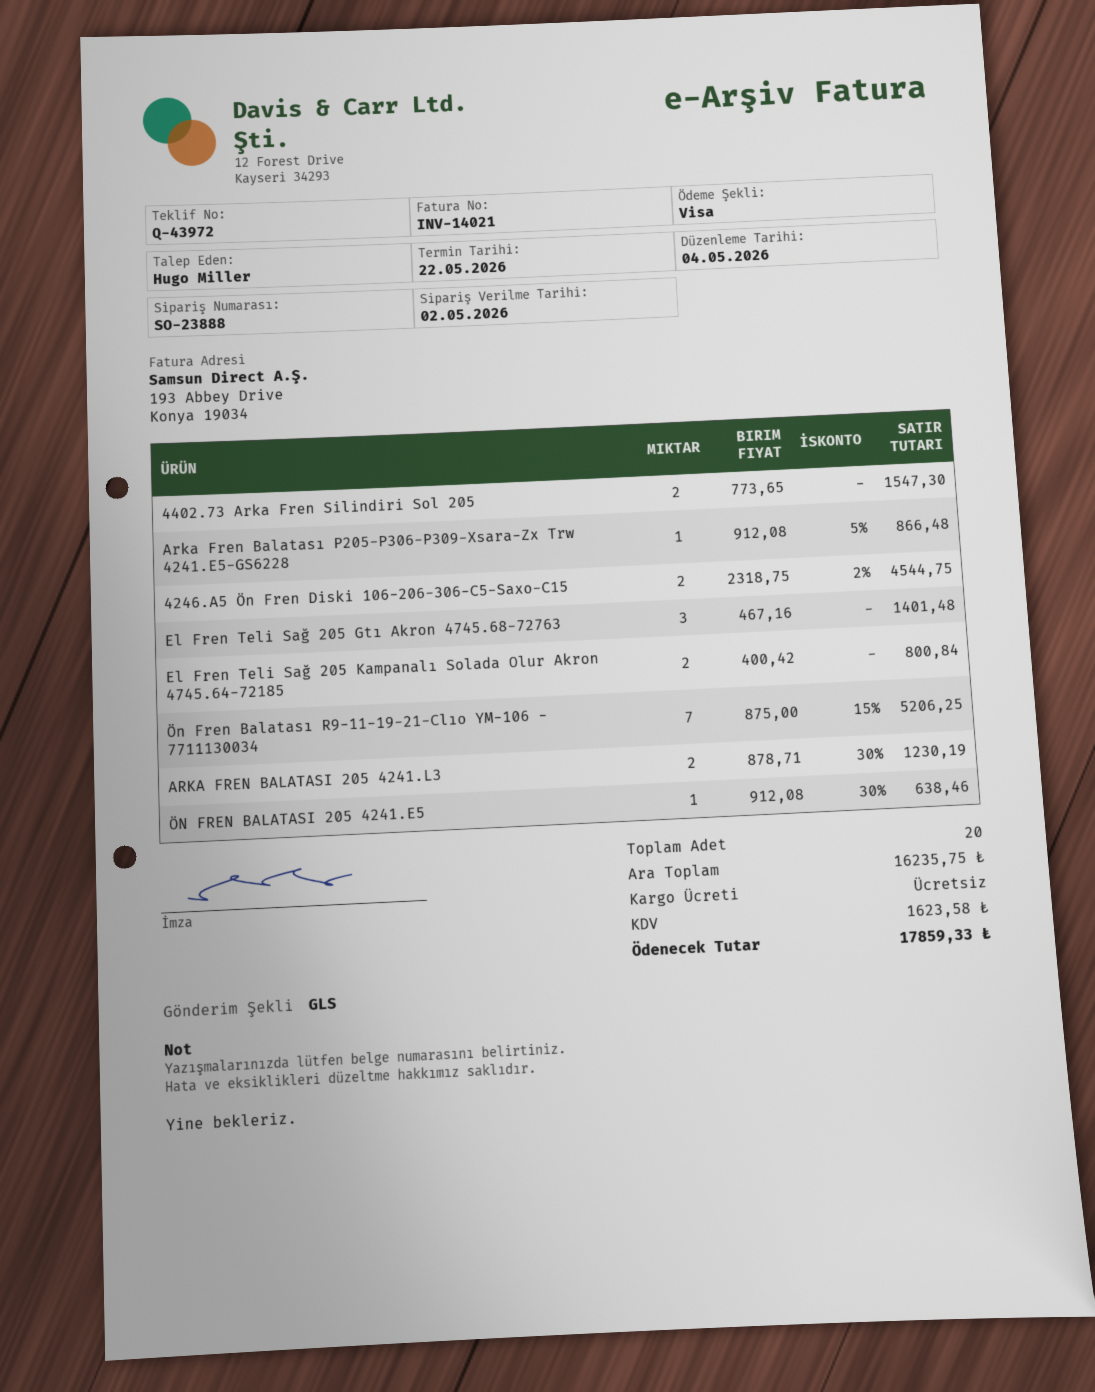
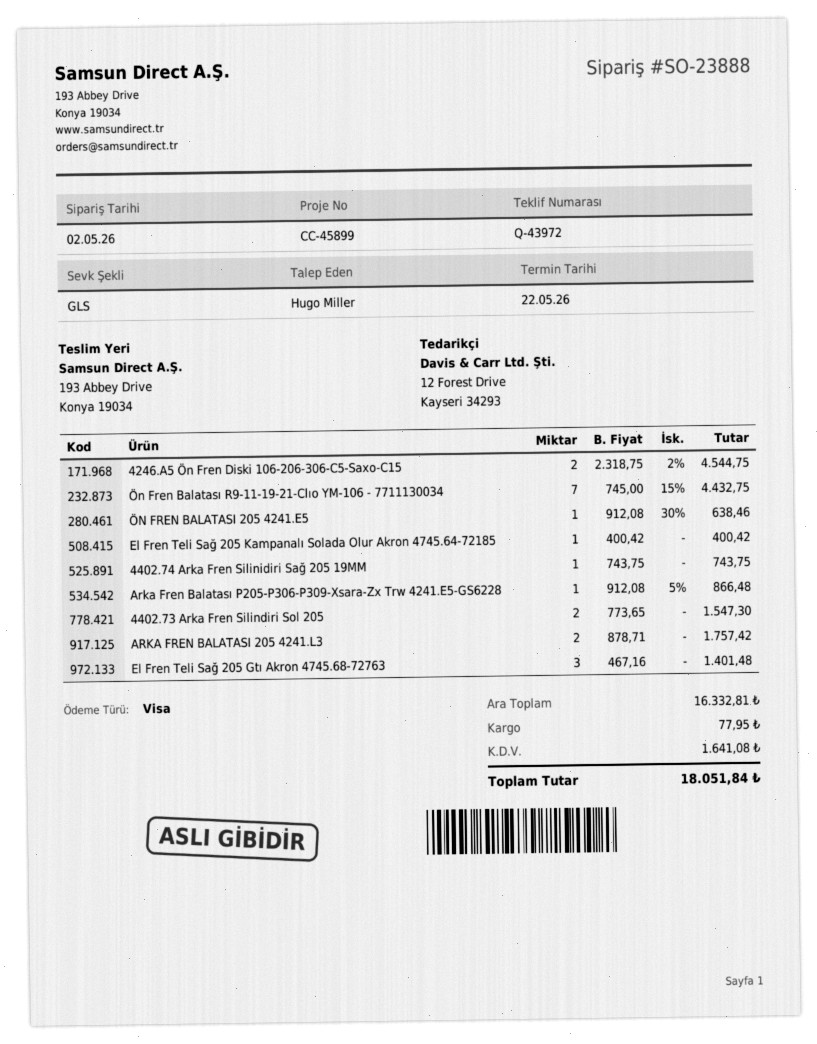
El Fren Teli Sağ 205 Kampanalı Solada Olur Akron 4745.64-72185: 2 x 400.42 = 800.84 -> 1 x 400.42 = 400.42
Ön Fren Balatası R9-11-19-21-Clıo YM-106 - 7711130034: 7 x 875.00 - 15% = 5206.25 -> 7 x 745.00 - 15% = 4432.75
ARKA FREN BALATASI 205 4241.L3: 2 x 878.71 - 30% = 1230.19 -> 2 x 878.71 = 1757.42
4402.74 Arka Fren Silinidiri Sağ 205 19MM: none -> 1 x 743.75 = 743.75
subtotal: 16235.75 -> 16332.81
shipping: 0.00 -> 77.95
tax: 1623.58 -> 1641.08
total: 17859.33 -> 18051.84

